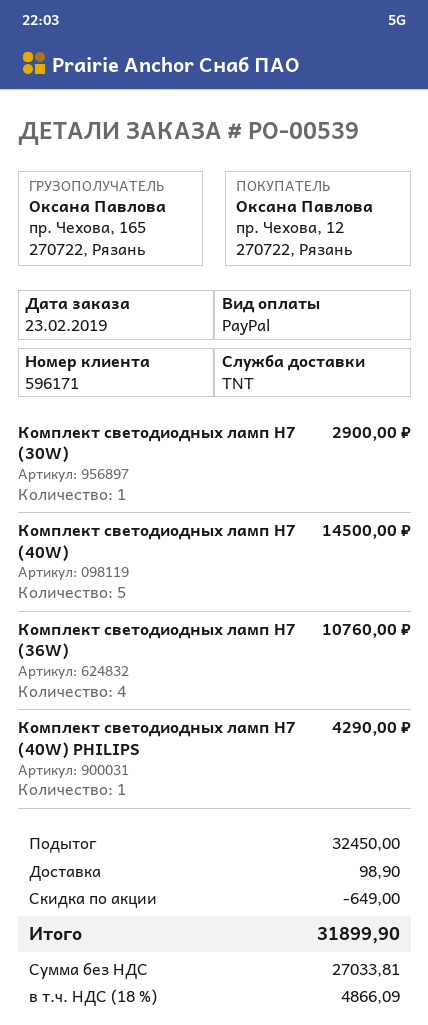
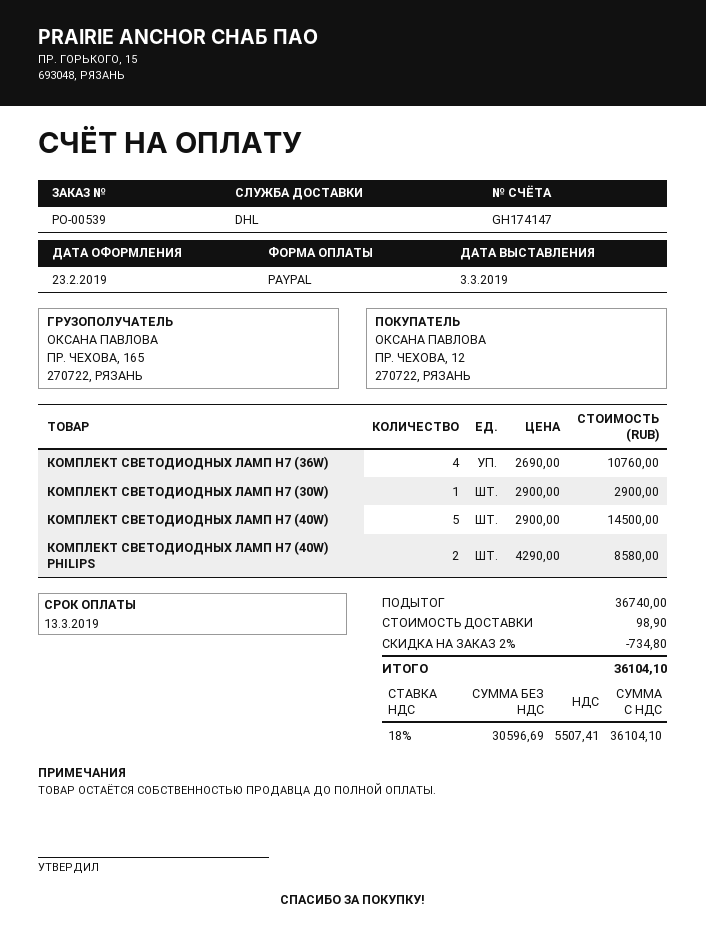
shipping method: TNT -> DHL
Комплект светодиодных ламп H7 (40W) PHILIPS: 1 for 4290.00 -> 2 for 8580.00
subtotal: 32450.00 -> 36740.00
discount: 649.00 -> 734.80
net: 27033.81 -> 30596.69
tax: 18% = 4866.09 -> 18% = 5507.41
total: 31899.90 -> 36104.10

